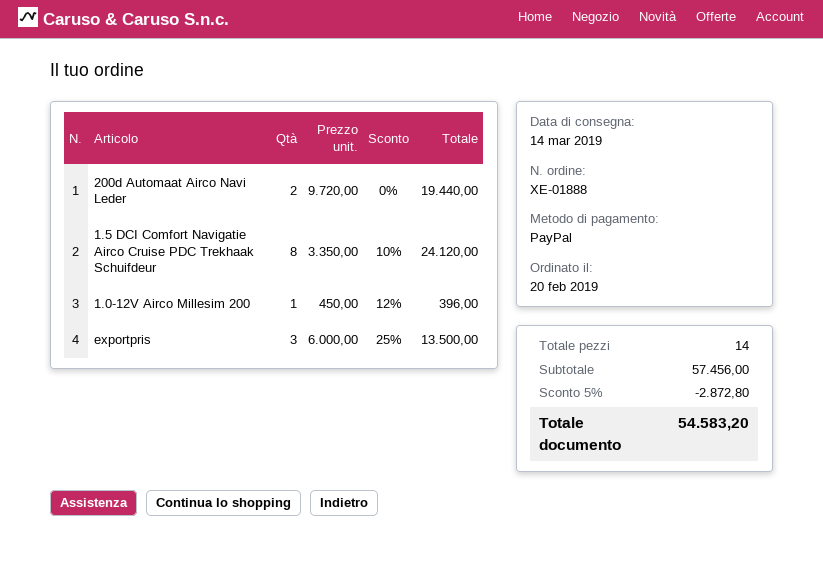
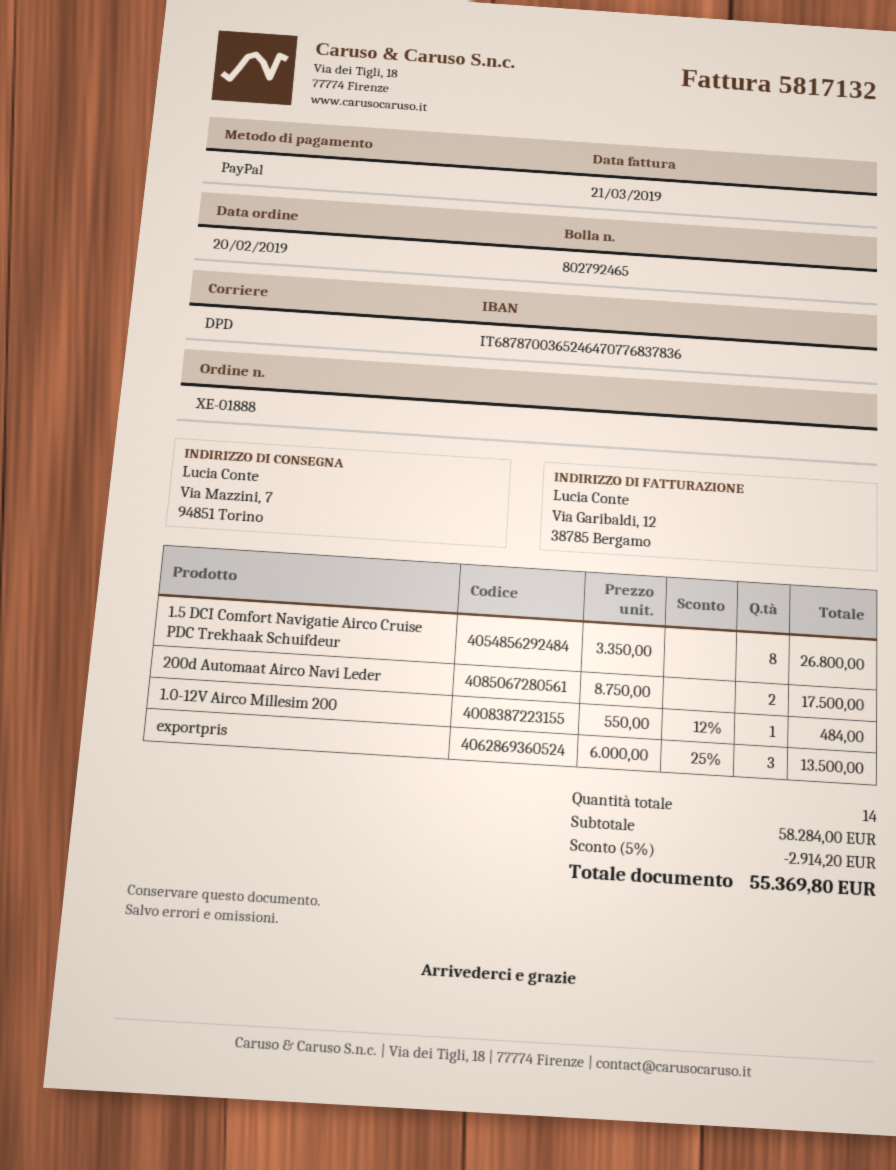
200d Automaat Airco Navi Leder: 2 x 9720.00 = 19440.00 -> 2 x 8750.00 = 17500.00
1.5 DCI Comfort Navigatie Airco Cruise PDC Trekhaak Schuifdeur: 8 x 3350.00 - 10% = 24120.00 -> 8 x 3350.00 = 26800.00
1.0-12V Airco Millesim 200: 1 x 450.00 - 12% = 396.00 -> 1 x 550.00 - 12% = 484.00
subtotal: 57456.00 -> 58284.00
discount: 5% = 2872.80 -> 5% = 2914.20
total: 54583.20 -> 55369.80

